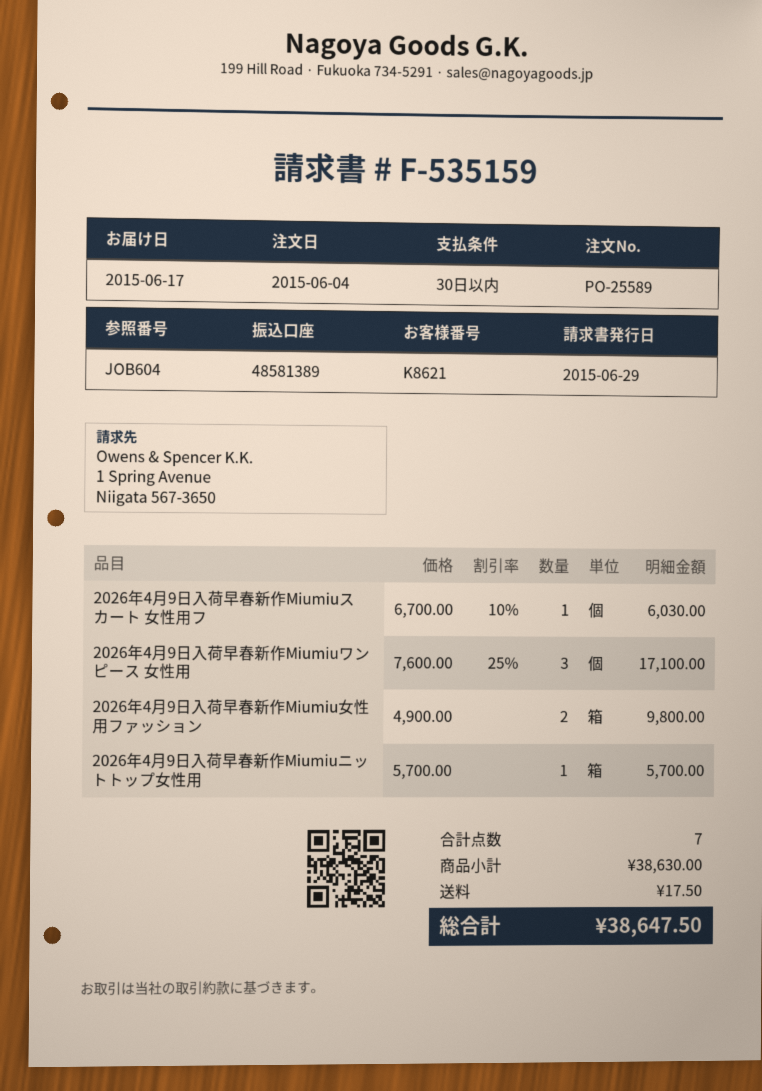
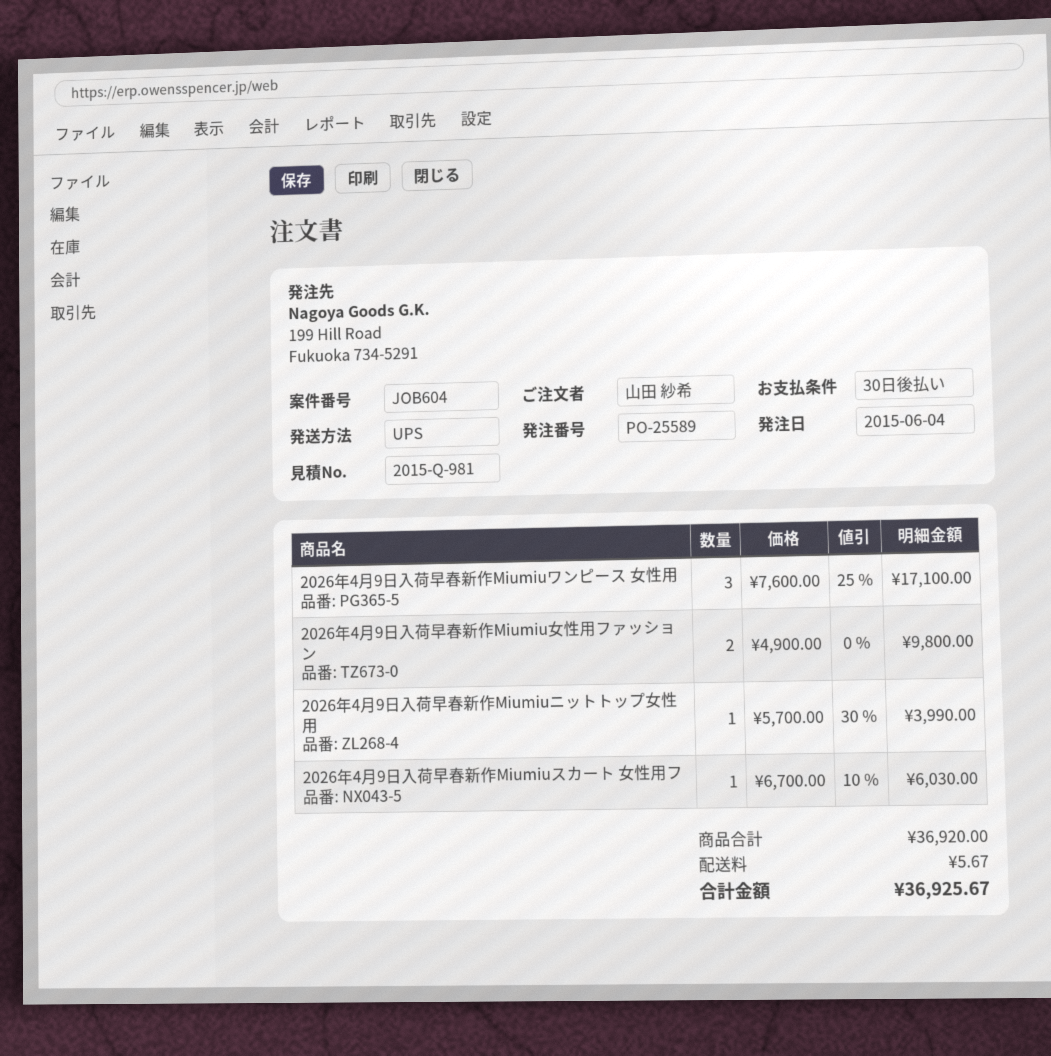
2026年4月9日入荷早春新作Miumiuニットトップ女性用: 1 x 5700.00 = 5700.00 -> 1 x 5700.00 - 30% = 3990.00
subtotal: 38630.00 -> 36920.00
shipping: 17.50 -> 5.67
total: 38647.50 -> 36925.67

